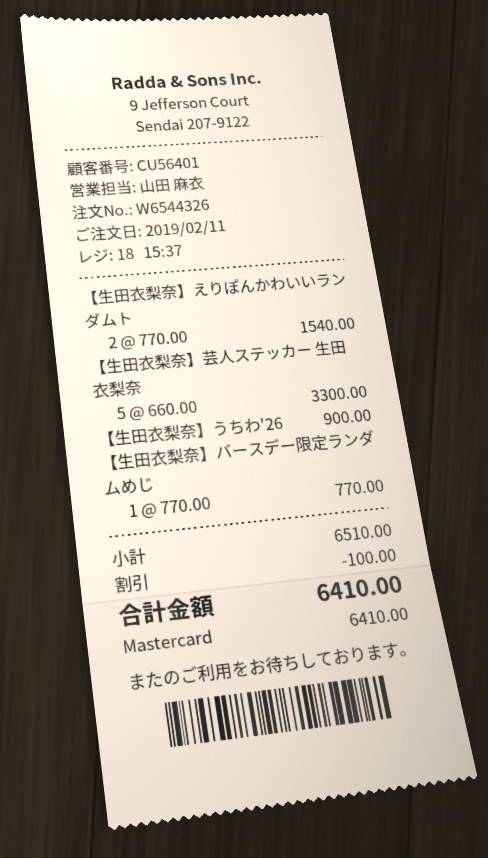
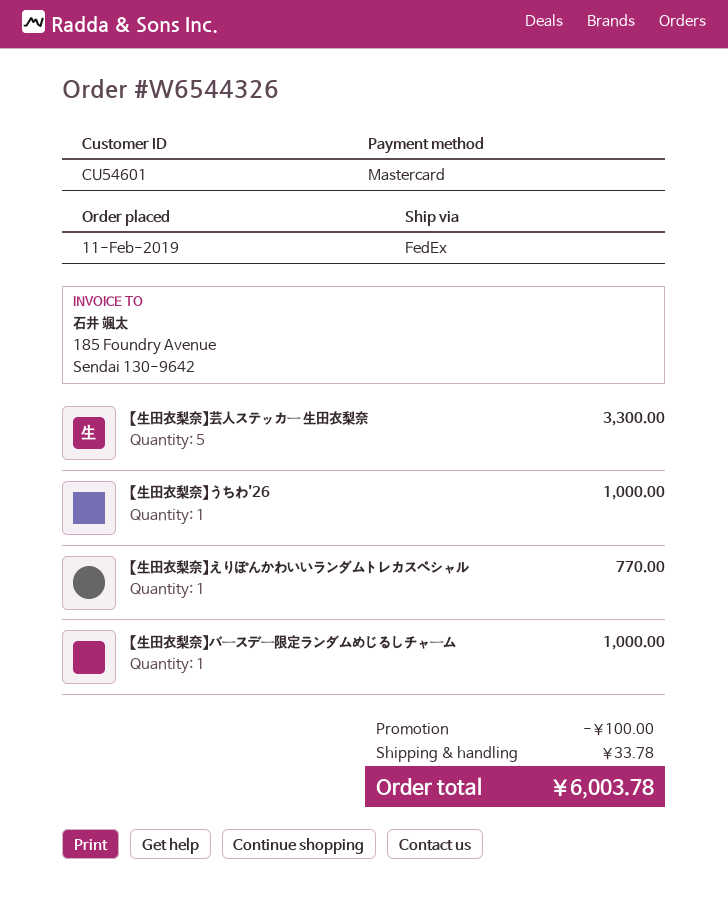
customer number: CU56401 -> CU54601
【生田衣梨奈】えりぽんかわいいランダムト: 2 for 1540.00 -> 1 for 770.00
【生田衣梨奈】うちわ'26: 1 for 900.00 -> 1 for 1000.00
【生田衣梨奈】バースデー限定ランダムめじ: 1 for 770.00 -> 1 for 1000.00
shipping: none -> 33.78
total: 6410.00 -> 6003.78

